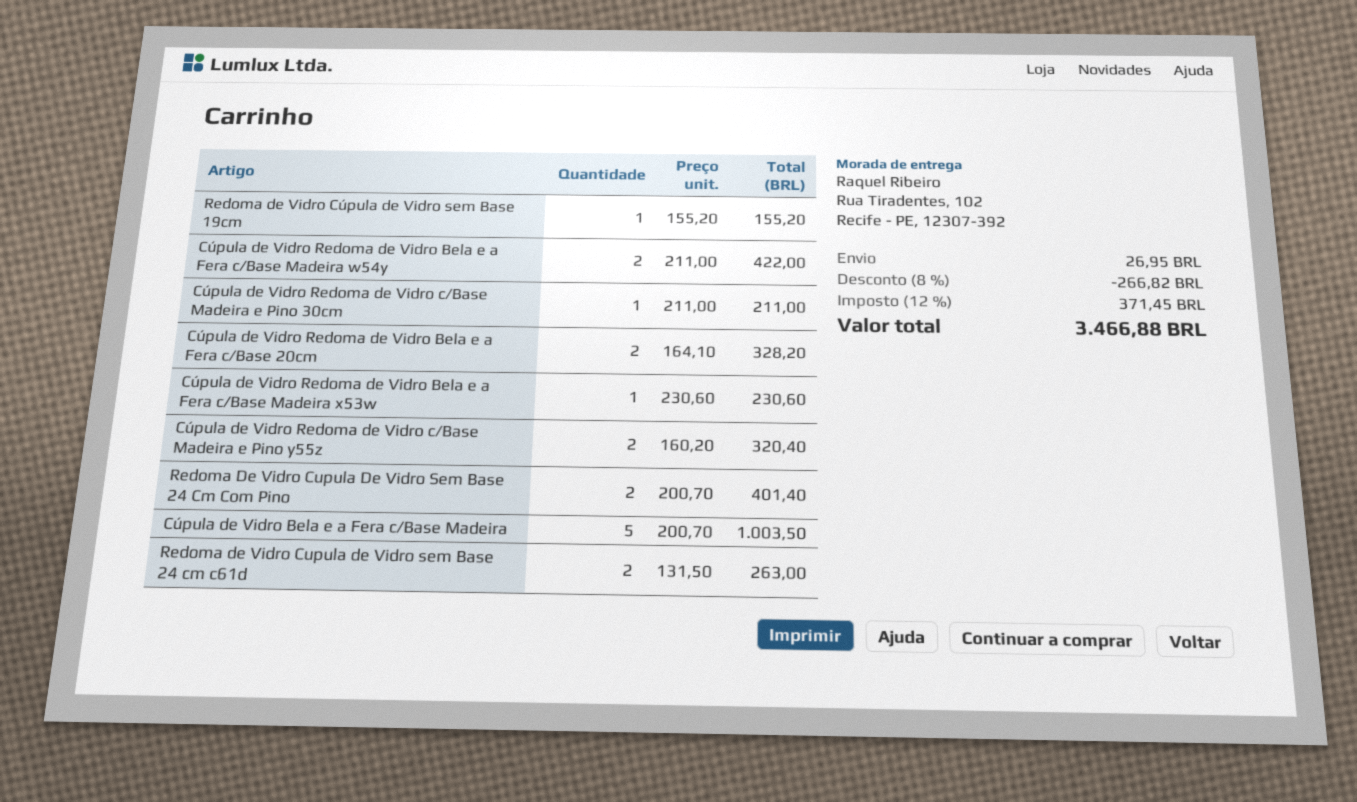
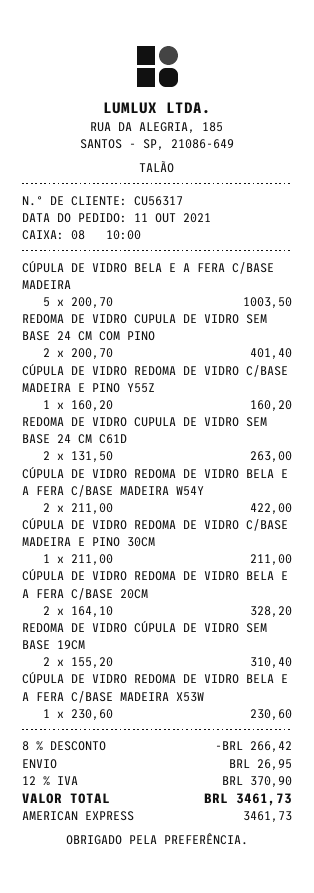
Redoma de Vidro Cúpula de Vidro sem Base 19cm: 1 x 155.20 = 155.20 -> 2 x 155.20 = 310.40
Cúpula de Vidro Redoma de Vidro c/Base Madeira e Pino y55z: 2 x 160.20 = 320.40 -> 1 x 160.20 = 160.20
discount: 8% = 266.82 -> 8% = 266.42
tax: 12% = 371.45 -> 12% = 370.90
total: 3466.88 -> 3461.73

